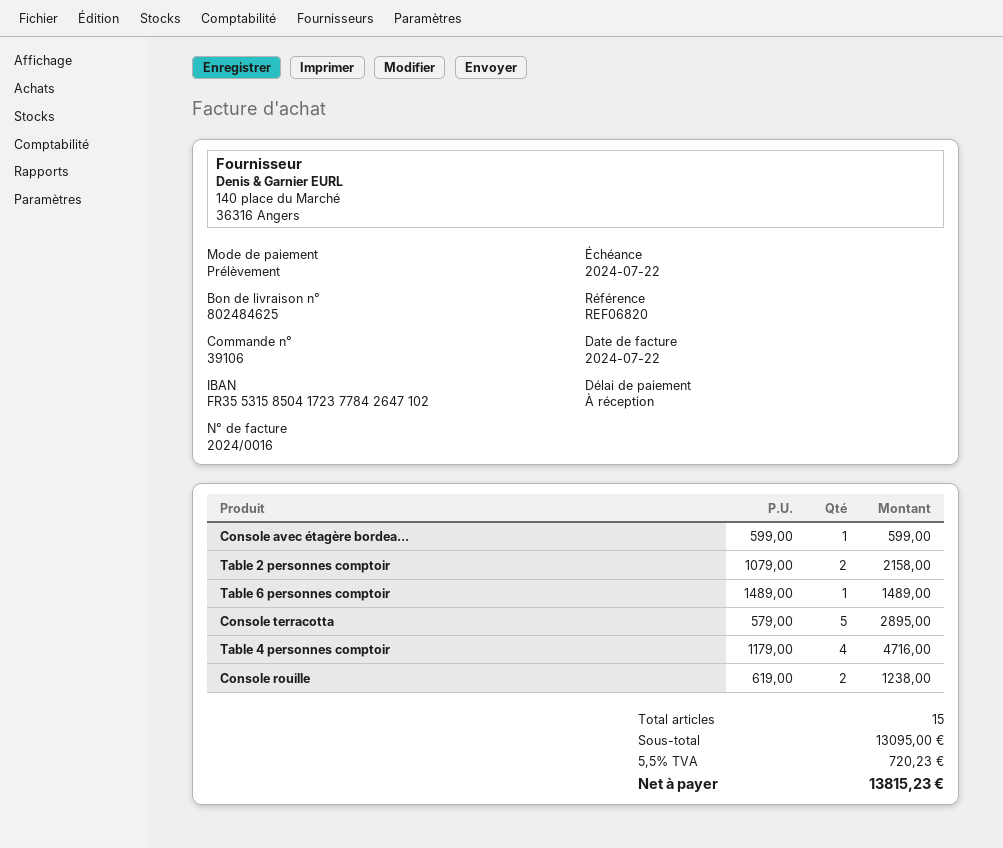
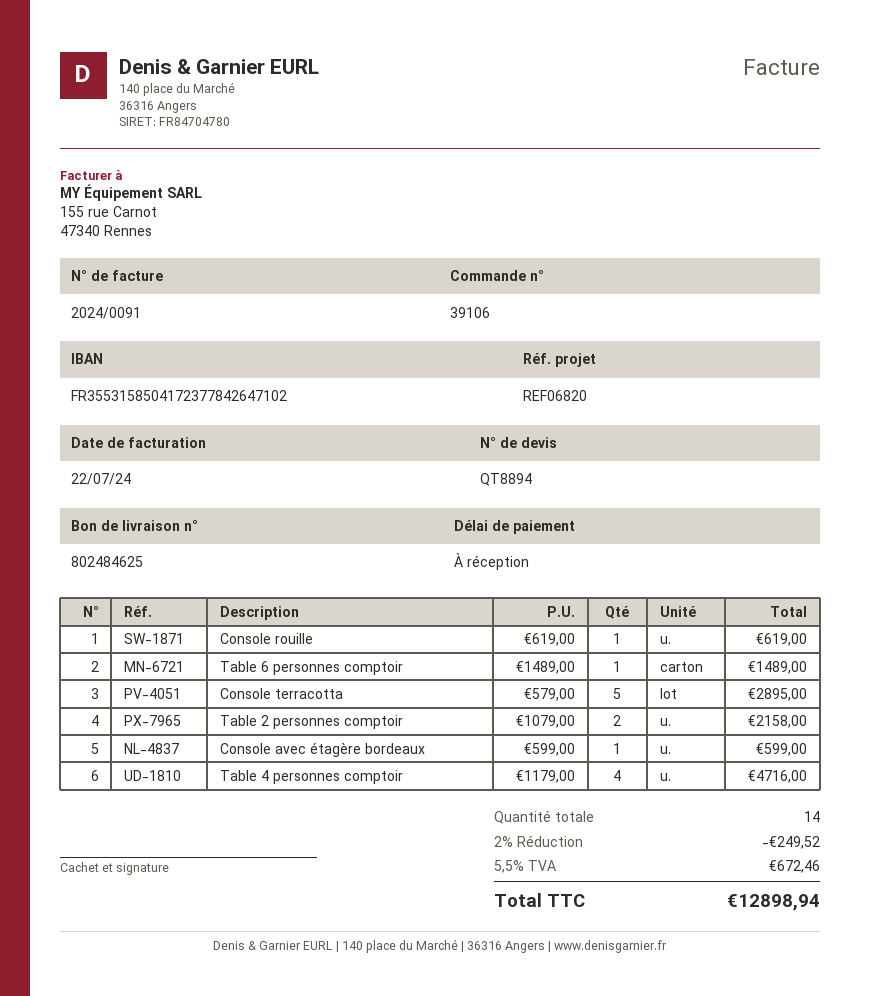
invoice number: 2024/0016 -> 2024/0091
Console rouille: 2 x 619.00 = 1238.00 -> 1 x 619.00 = 619.00
total quantity: 15 -> 14
discount: none -> 2% = 249.52
tax: 5.5% = 720.23 -> 5.5% = 672.46
total: 13815.23 -> 12898.94

